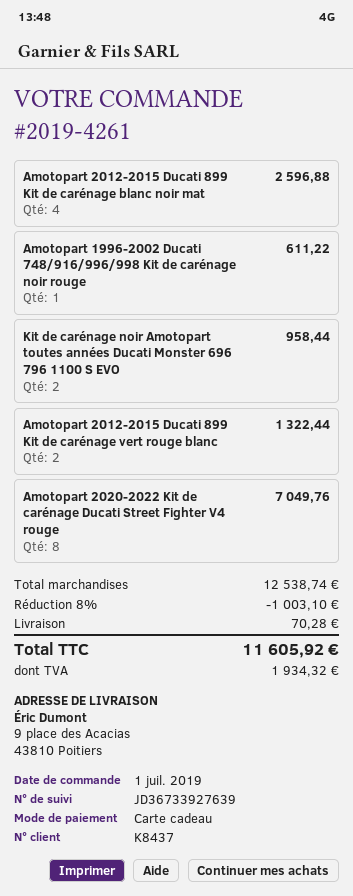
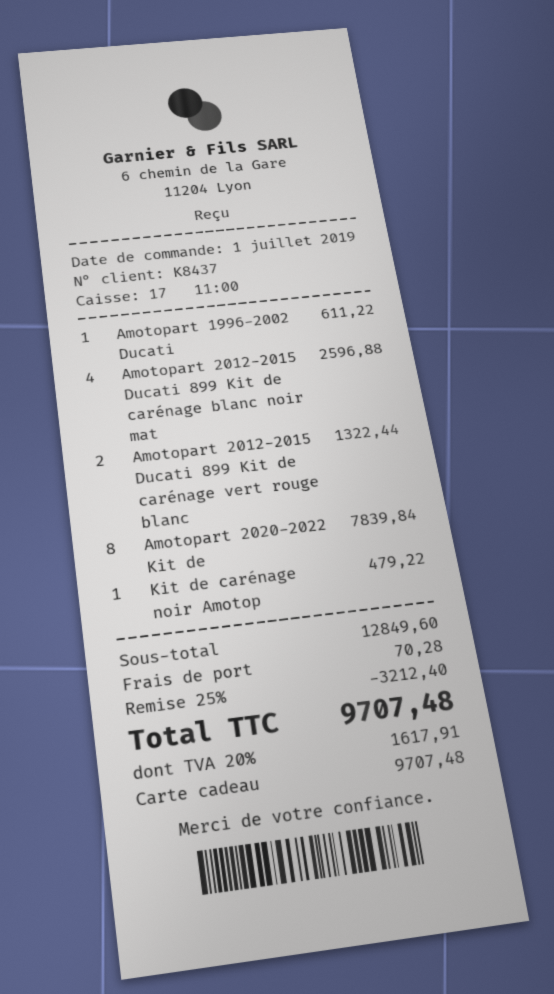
Kit de carénage noir Amotopart toutes années Ducati Monster 696 796 1100 S EVO: 2 for 958.44 -> 1 for 479.22
Amotopart 2020-2022 Kit de carénage Ducati Street Fighter V4 rouge: 8 for 7049.76 -> 8 for 7839.84
subtotal: 12538.74 -> 12849.60
discount: 8% = 1003.10 -> 25% = 3212.40
tax: 1934.32 -> 1617.91
total: 11605.92 -> 9707.48

